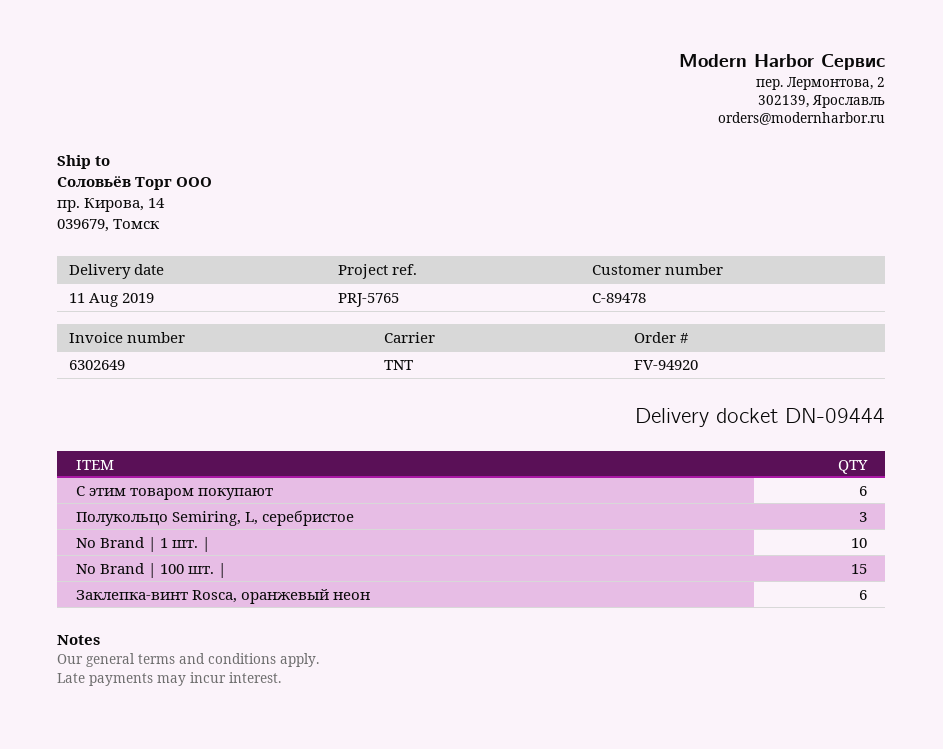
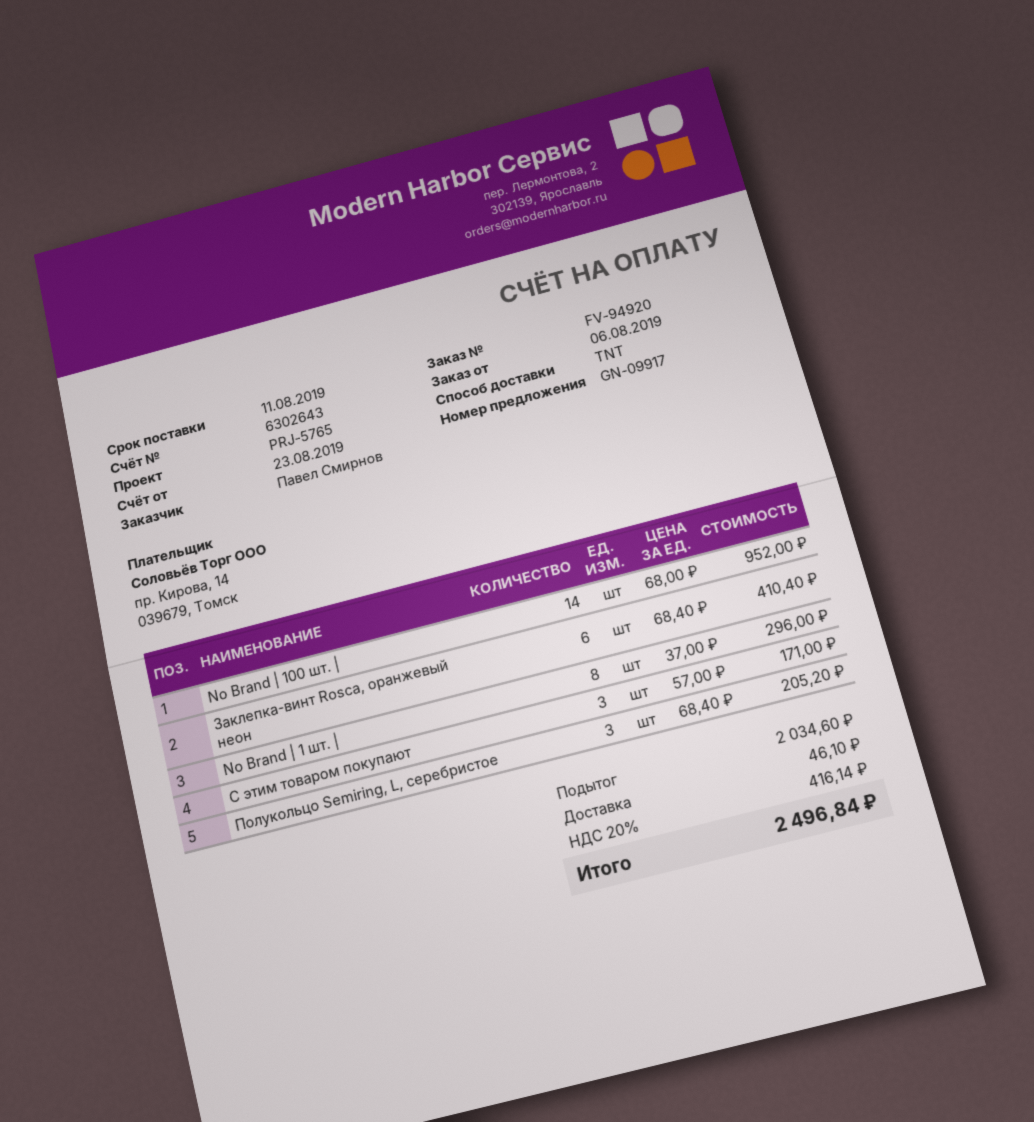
invoice number: 6302649 -> 6302643
С этим товаром покупают: 6 -> 3
No Brand | 1 шт. |: 10 -> 8
No Brand | 100 шт. |: 15 -> 14

